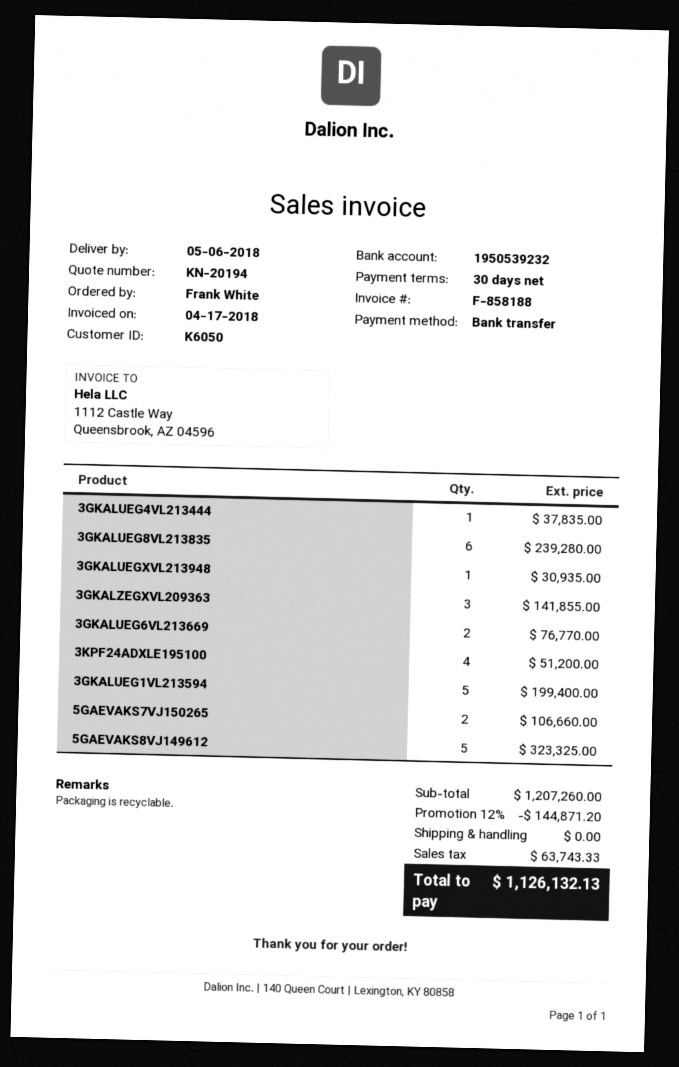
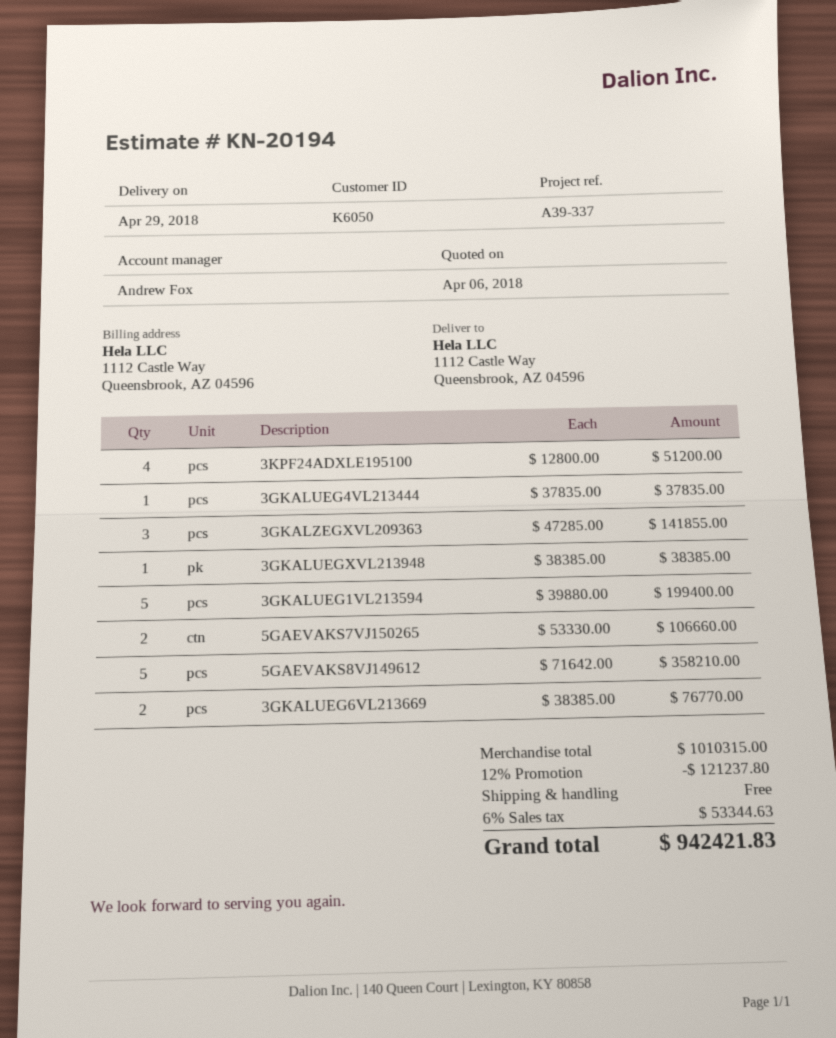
delivery date: 2018-05-06 -> 2018-04-29
3GKALUEG8VL213835: 6 for 239280.00 -> none
3GKALUEGXVL213948: 1 for 30935.00 -> 1 for 38385.00
5GAEVAKS8VJ149612: 5 for 323325.00 -> 5 for 358210.00
subtotal: 1207260.00 -> 1010315.00
discount: 12% = 144871.20 -> 12% = 121237.80
tax: 63743.33 -> 53344.63
total: 1126132.13 -> 942421.83

